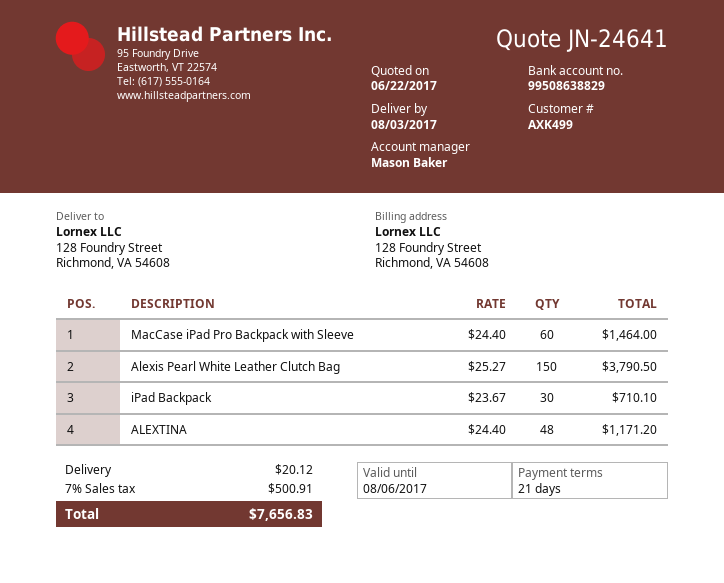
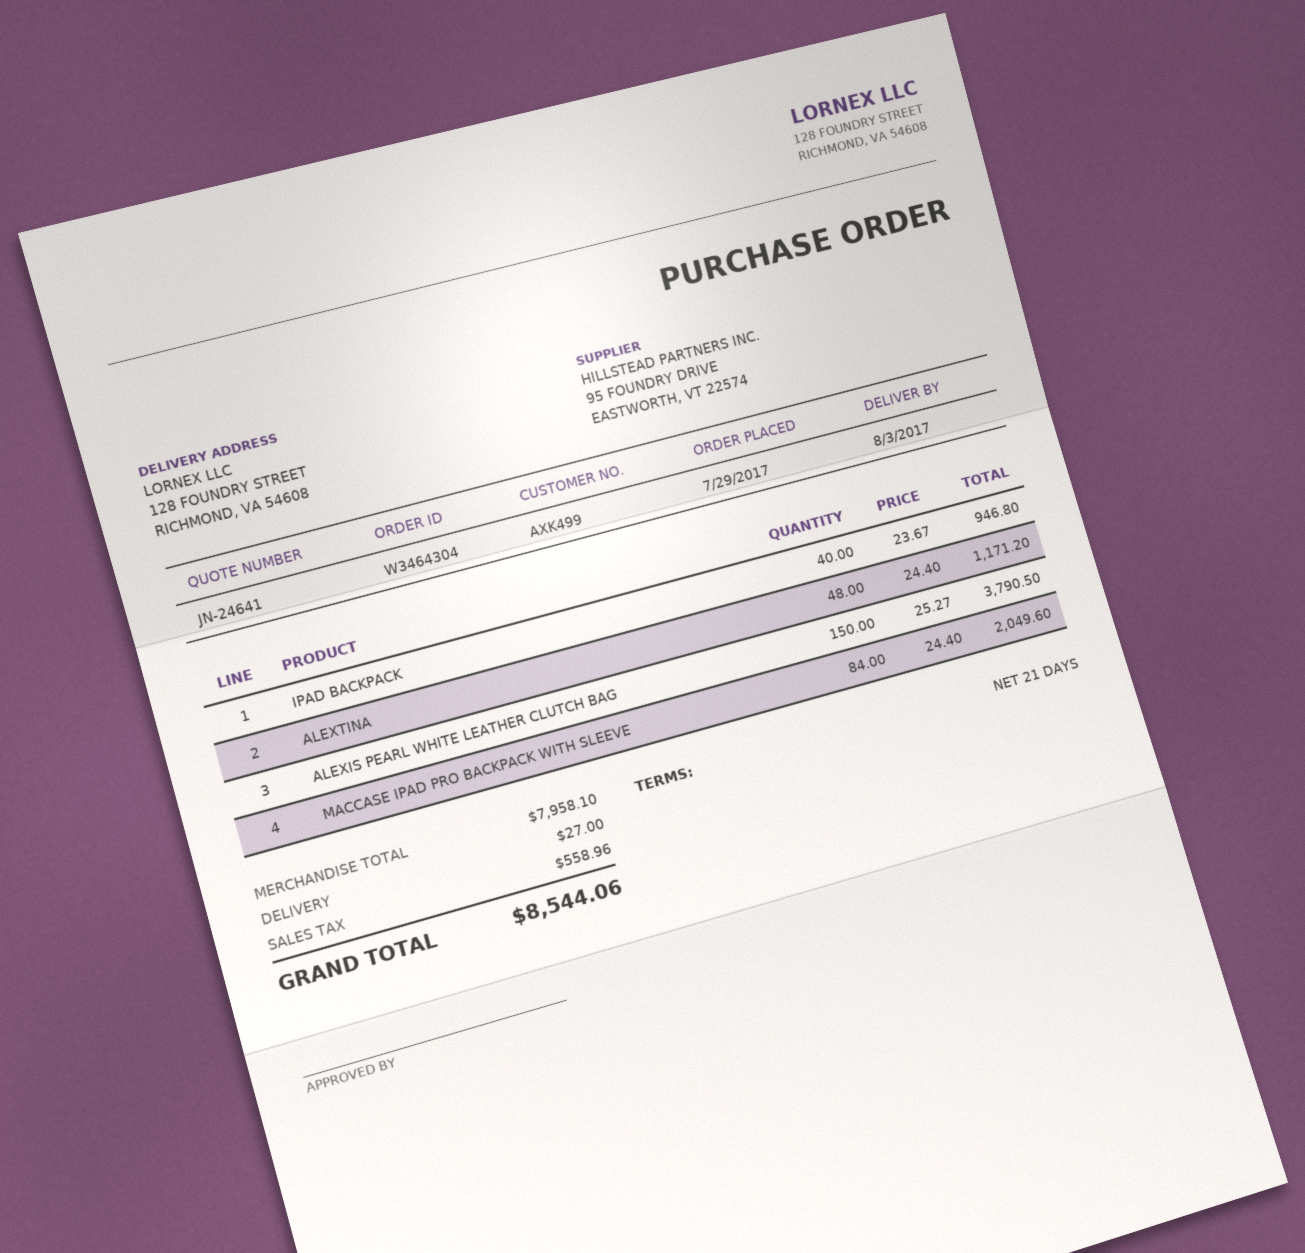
MacCase iPad Pro Backpack with Sleeve: 60 x 24.40 = 1464.00 -> 84 x 24.40 = 2049.60
iPad Backpack: 30 x 23.67 = 710.10 -> 40 x 23.67 = 946.80
shipping: 20.12 -> 27.00
tax: 500.91 -> 558.96
total: 7656.83 -> 8544.06

